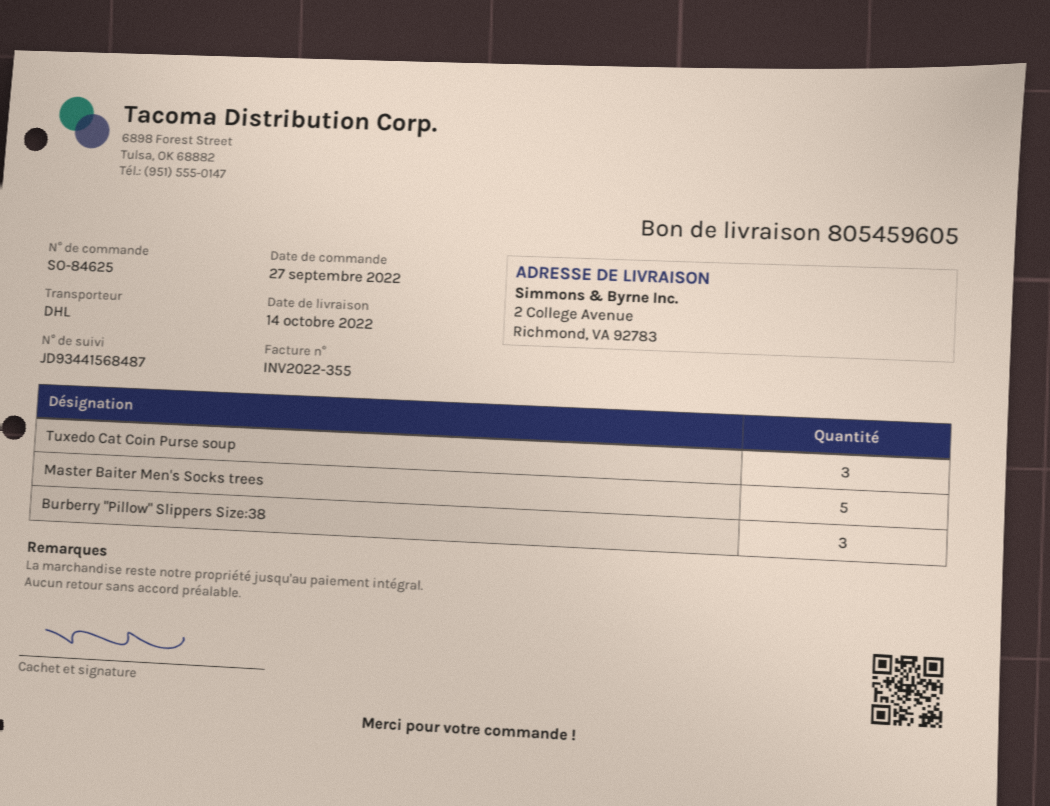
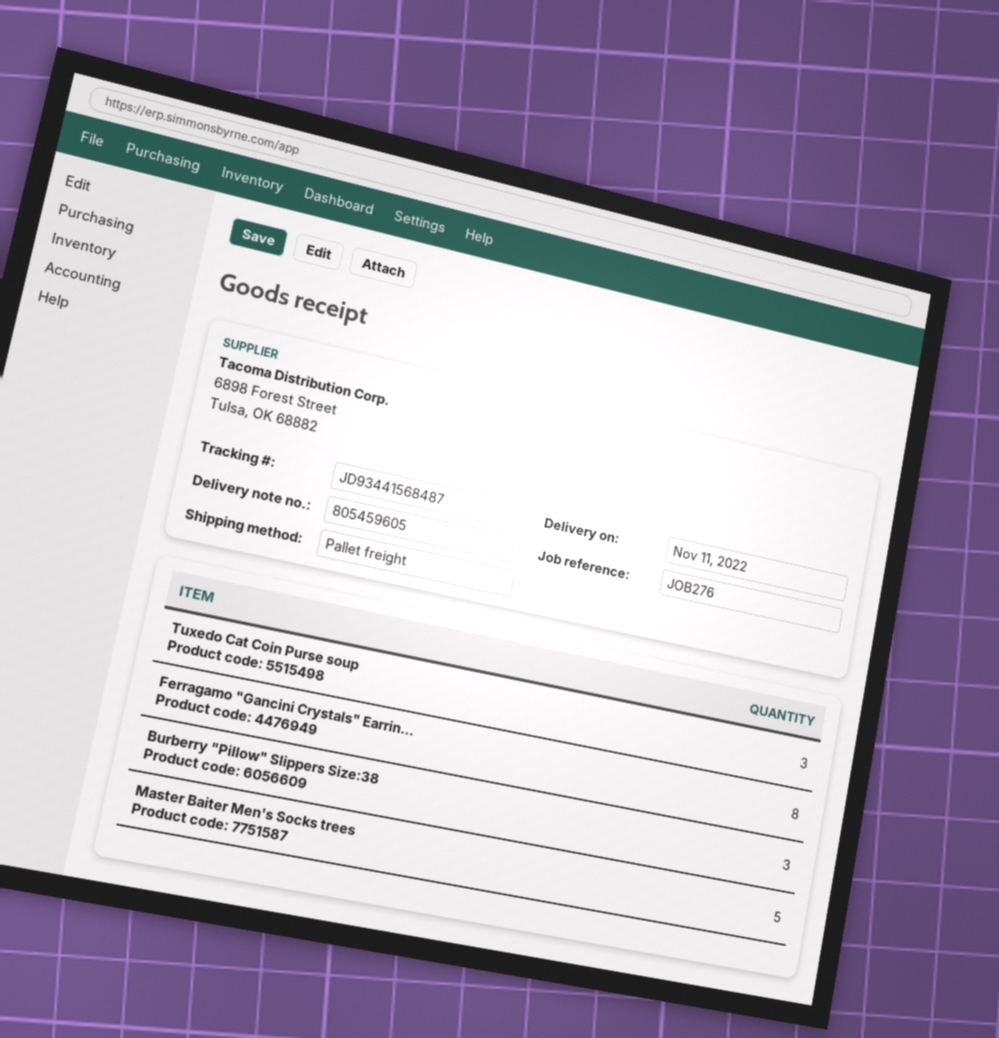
delivery date: 2022-10-14 -> 2022-11-11
shipping method: DHL -> pallet freight
Ferragamo "Gancini Crystals" Earrin...: none -> 8

